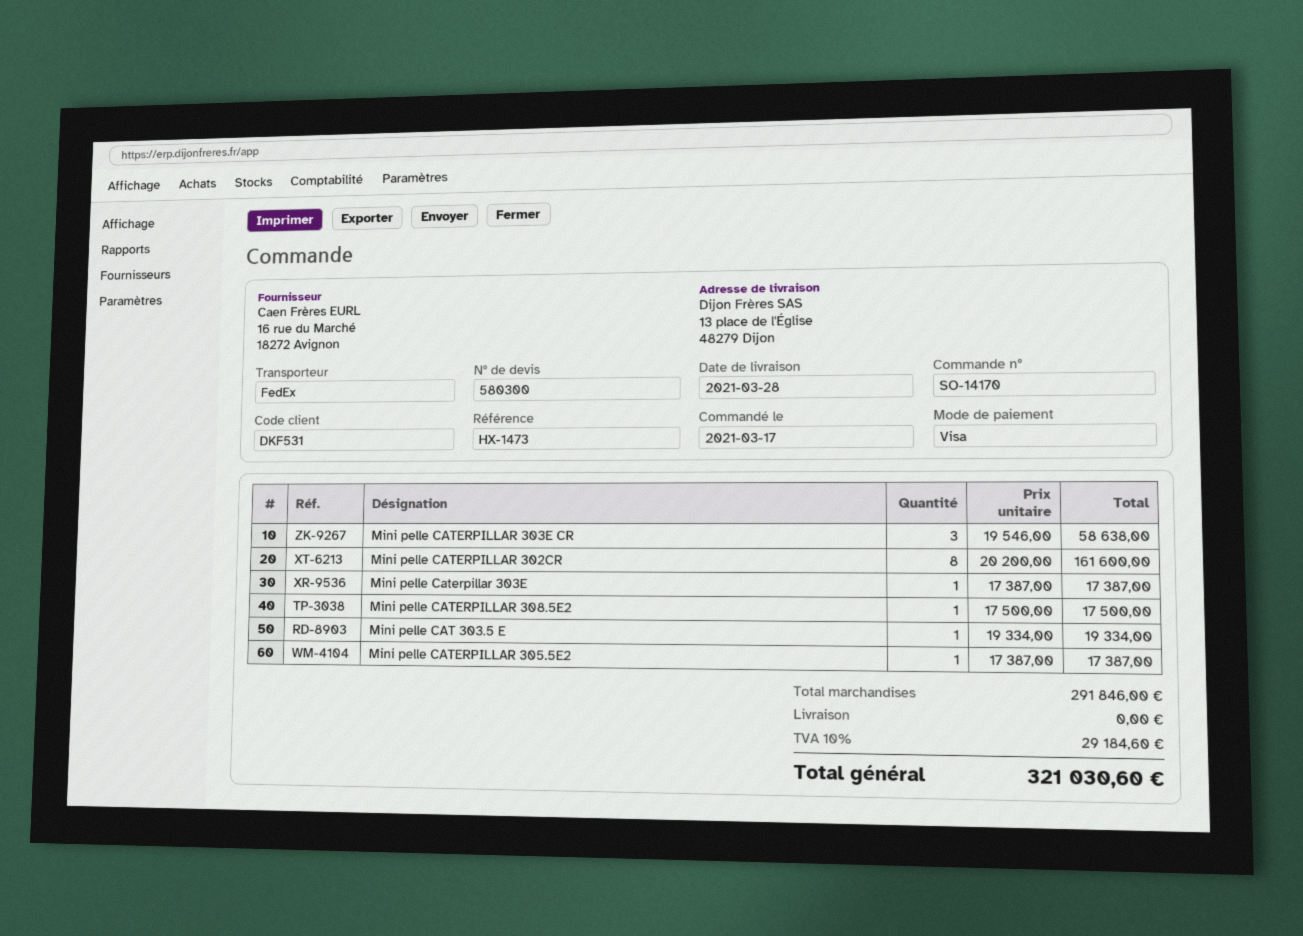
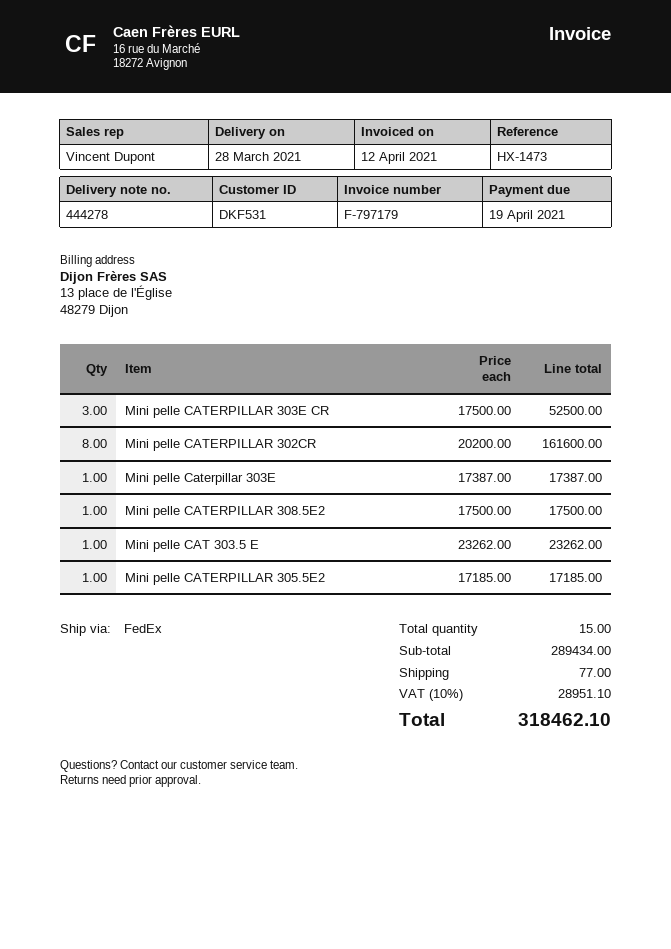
Mini pelle CATERPILLAR 303E CR: 3 x 19546.00 = 58638.00 -> 3 x 17500.00 = 52500.00
Mini pelle CAT 303.5 E: 1 x 19334.00 = 19334.00 -> 1 x 23262.00 = 23262.00
Mini pelle CATERPILLAR 305.5E2: 1 x 17387.00 = 17387.00 -> 1 x 17185.00 = 17185.00
subtotal: 291846.00 -> 289434.00
shipping: 0.00 -> 77.00
tax: 10% = 29184.60 -> 10% = 28951.10
total: 321030.60 -> 318462.10

